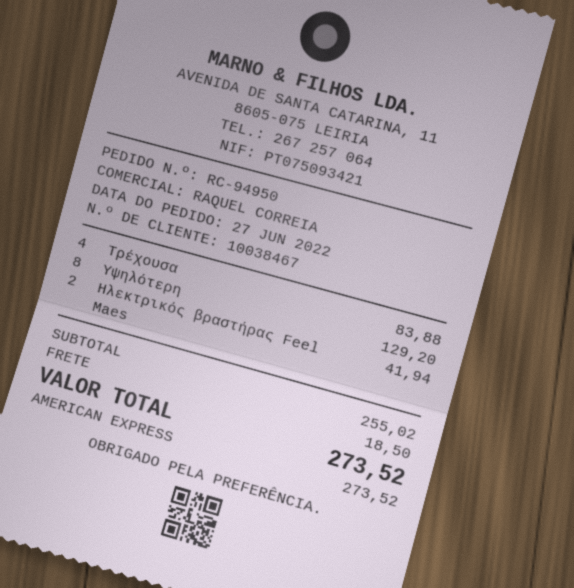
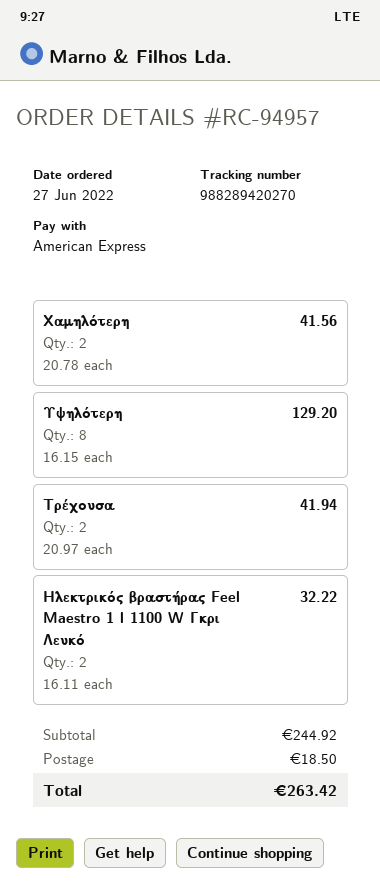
order number: RC-94950 -> RC-94957
Τρέχουσα: 4 for 83.88 -> 2 for 41.94
Ηλεκτρικός βραστήρας Feel Maes: 2 for 41.94 -> 2 for 32.22
Χαμηλότερη: none -> 2 for 41.56
subtotal: 255.02 -> 244.92
total: 273.52 -> 263.42

